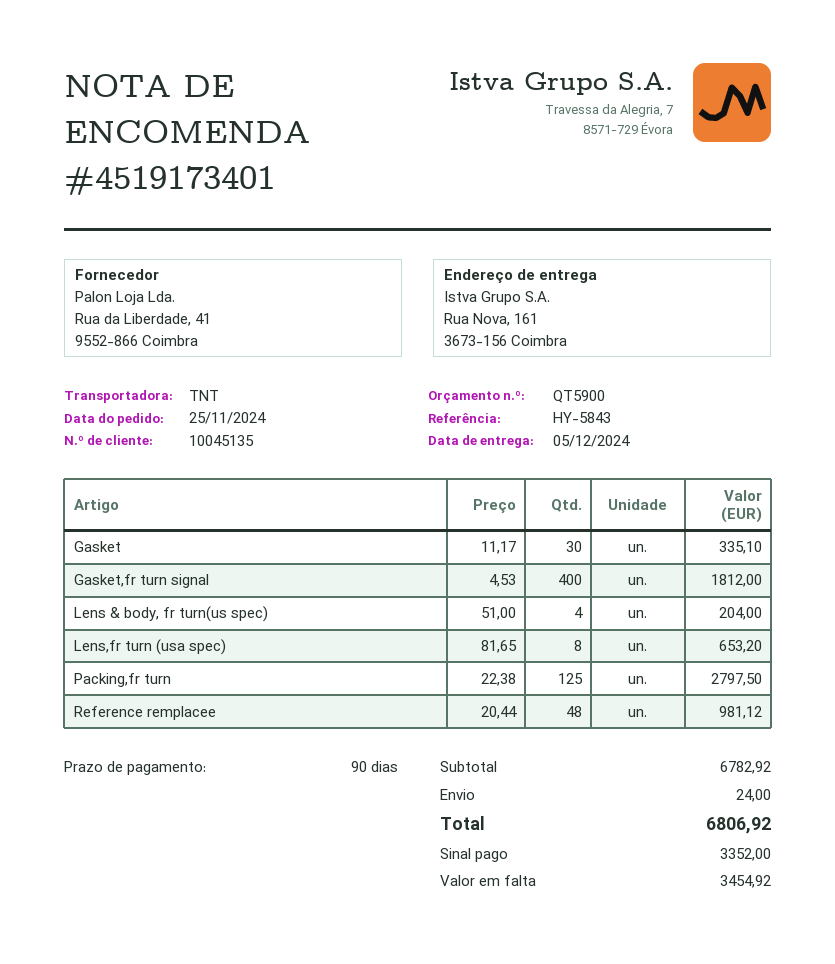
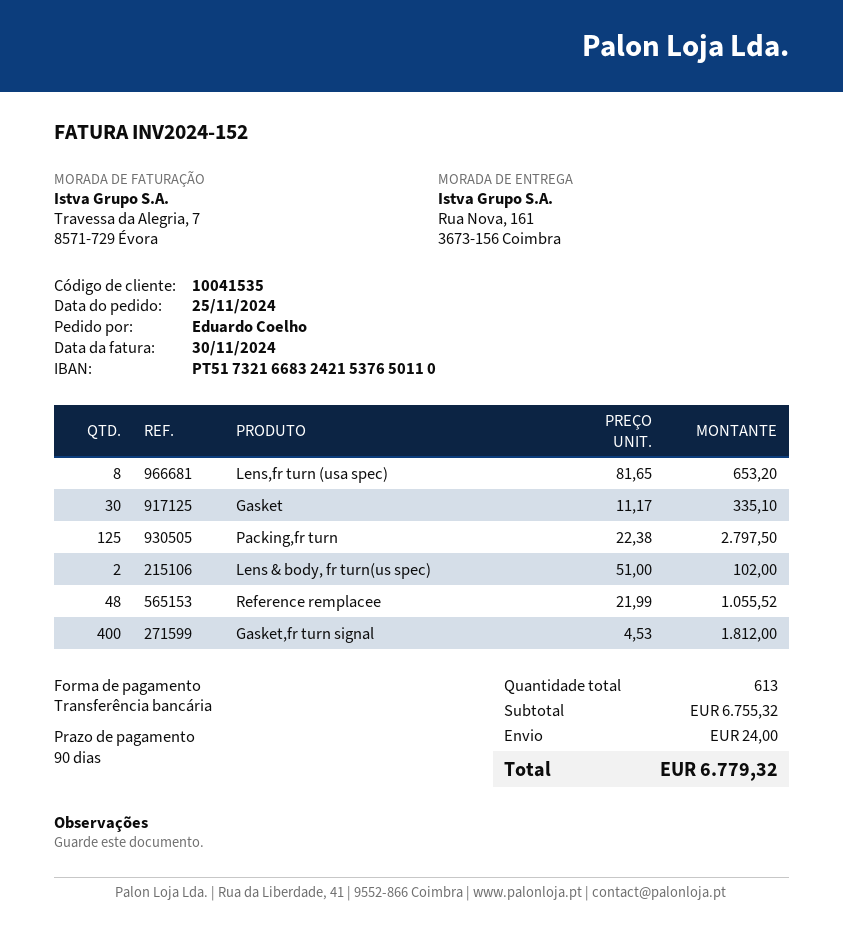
customer number: 10045135 -> 10041535
Lens & body, fr turn(us spec): 4 x 51.00 = 204.00 -> 2 x 51.00 = 102.00
Reference remplacee: 48 x 20.44 = 981.12 -> 48 x 21.99 = 1055.52
subtotal: 6782.92 -> 6755.32
total: 6806.92 -> 6779.32

